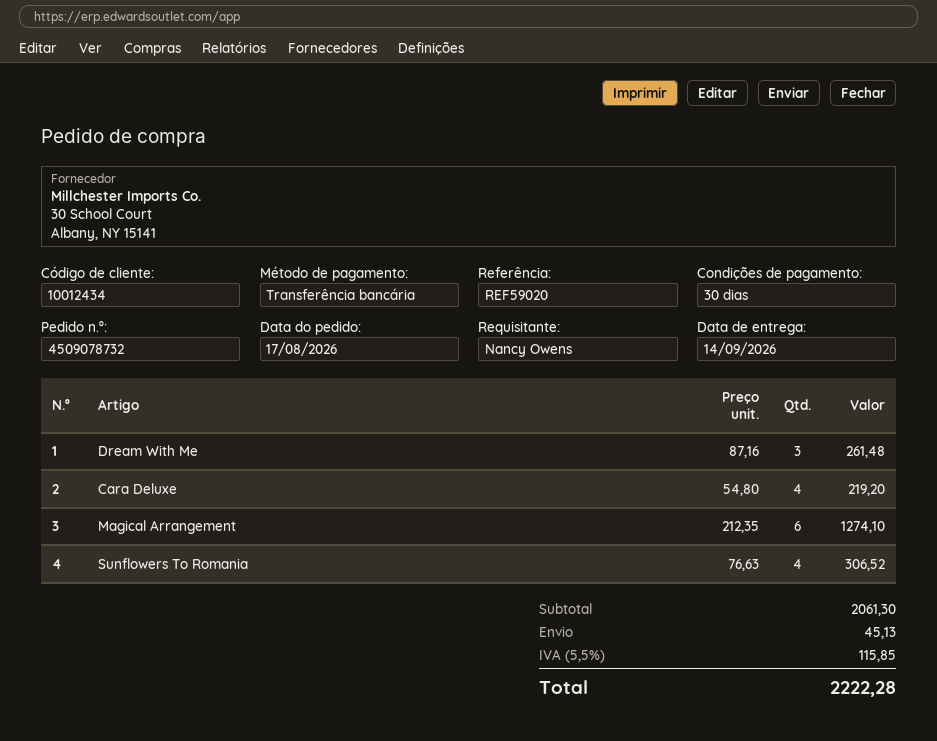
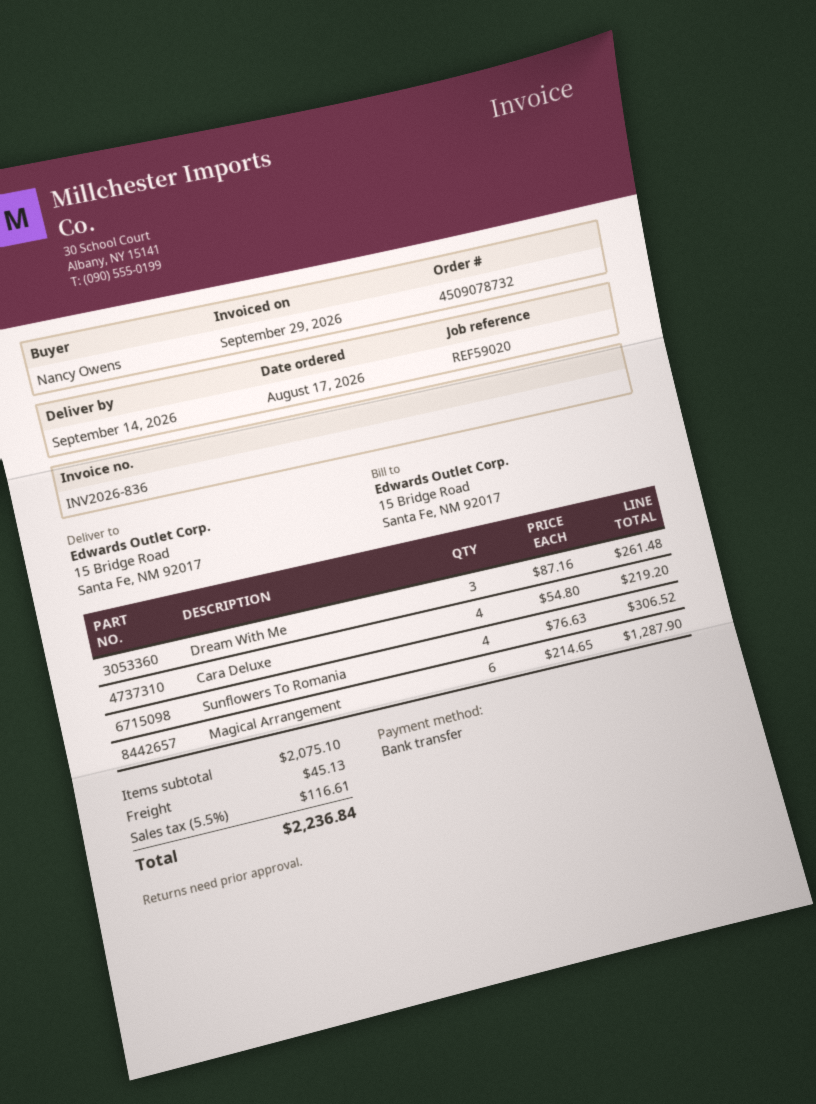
Magical Arrangement: 6 x 212.35 = 1274.10 -> 6 x 214.65 = 1287.90
subtotal: 2061.30 -> 2075.10
tax: 5.5% = 115.85 -> 5.5% = 116.61
total: 2222.28 -> 2236.84

